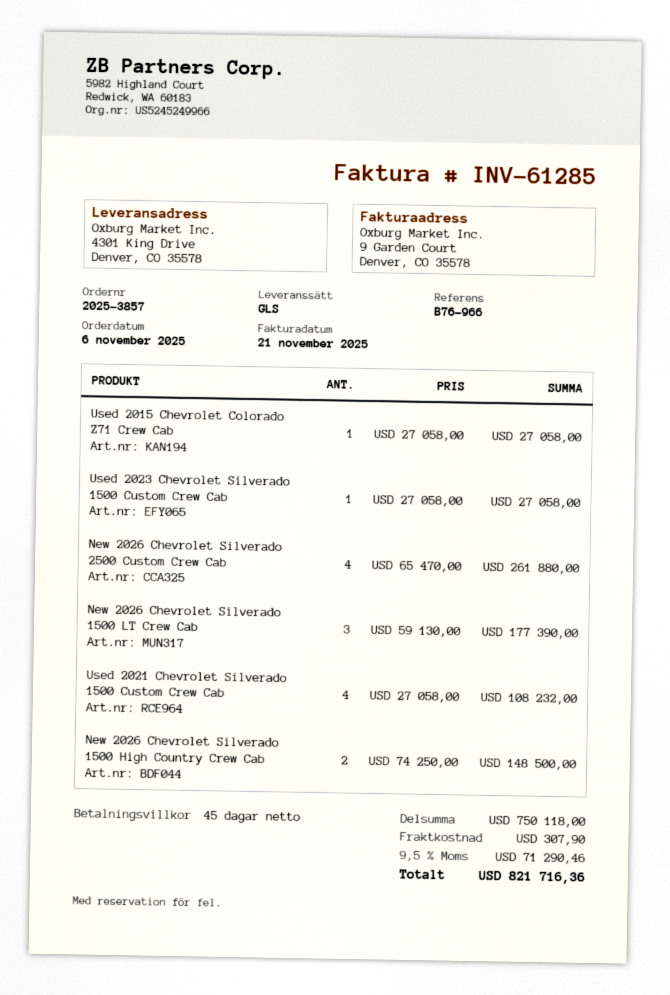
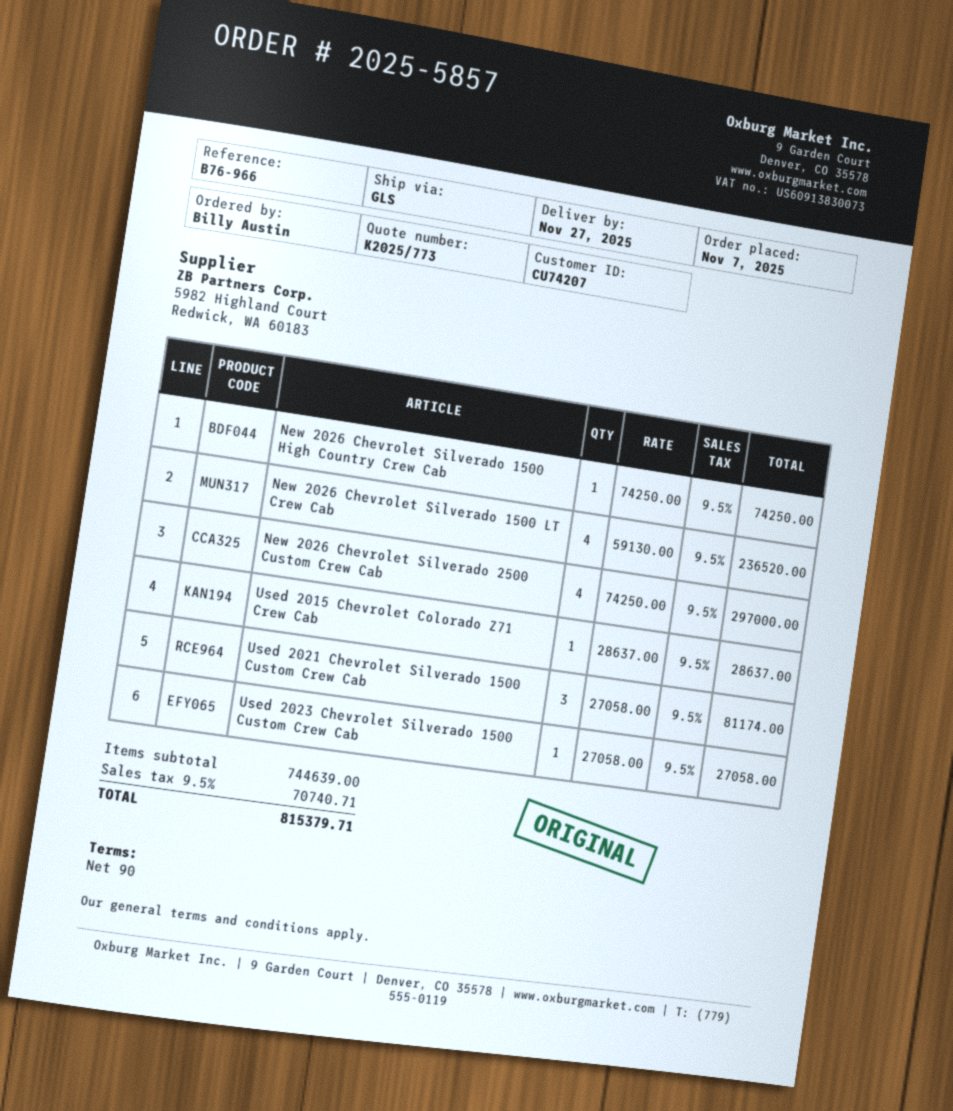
order number: 2025-3857 -> 2025-5857
order date: 2025-11-06 -> 2025-11-07
payment terms: 45 days -> 90 days
Used 2015 Chevrolet Colorado Z71 Crew Cab: 1 x 27058.00 = 27058.00 -> 1 x 28637.00 = 28637.00
New 2026 Chevrolet Silverado 2500 Custom Crew Cab: 4 x 65470.00 = 261880.00 -> 4 x 74250.00 = 297000.00
New 2026 Chevrolet Silverado 1500 LT Crew Cab: 3 x 59130.00 = 177390.00 -> 4 x 59130.00 = 236520.00
Used 2021 Chevrolet Silverado 1500 Custom Crew Cab: 4 x 27058.00 = 108232.00 -> 3 x 27058.00 = 81174.00
New 2026 Chevrolet Silverado 1500 High Country Crew Cab: 2 x 74250.00 = 148500.00 -> 1 x 74250.00 = 74250.00
subtotal: 750118.00 -> 744639.00
shipping: 307.90 -> none
tax: 9.5% = 71290.46 -> 9.5% = 70740.71
total: 821716.36 -> 815379.71

